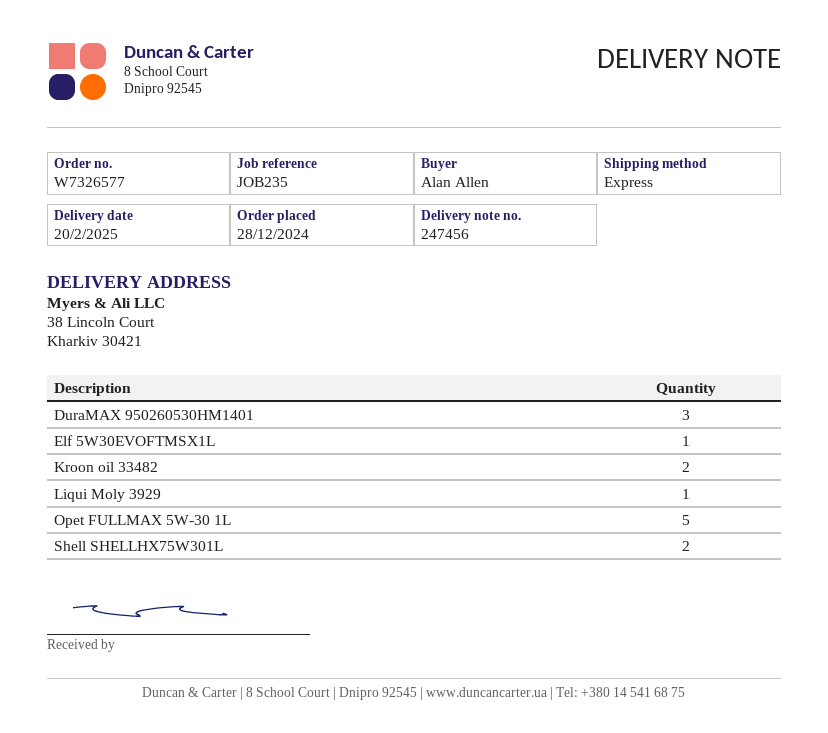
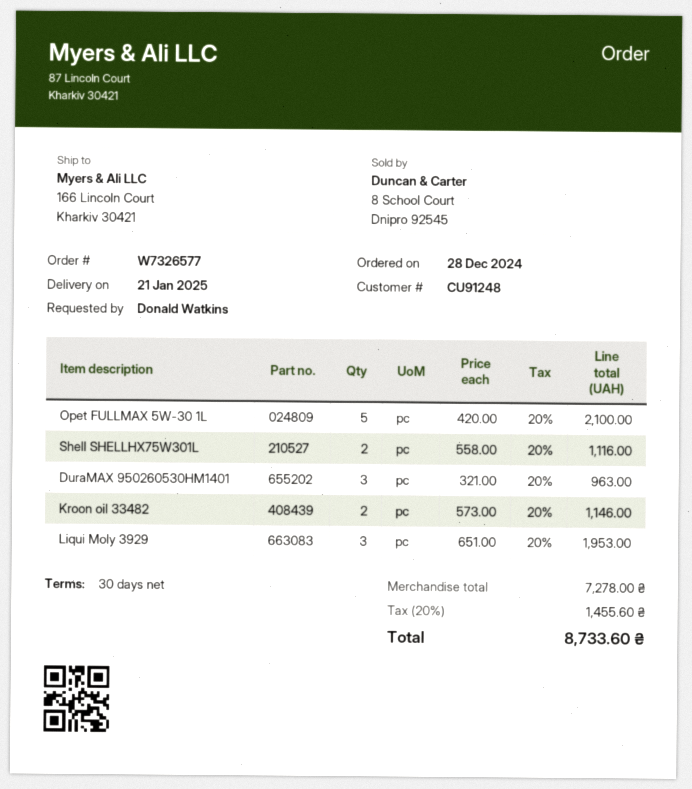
delivery date: 2025-02-20 -> 2025-01-21
ordered by: Alan Allen -> Donald Watkins
ship to: 38 Lincoln Court, Kharkiv 30421 -> 166 Lincoln Court, Kharkiv 30421
Elf 5W30EVOFTMSX1L: 1 -> none
Liqui Moly 3929: 1 -> 3

